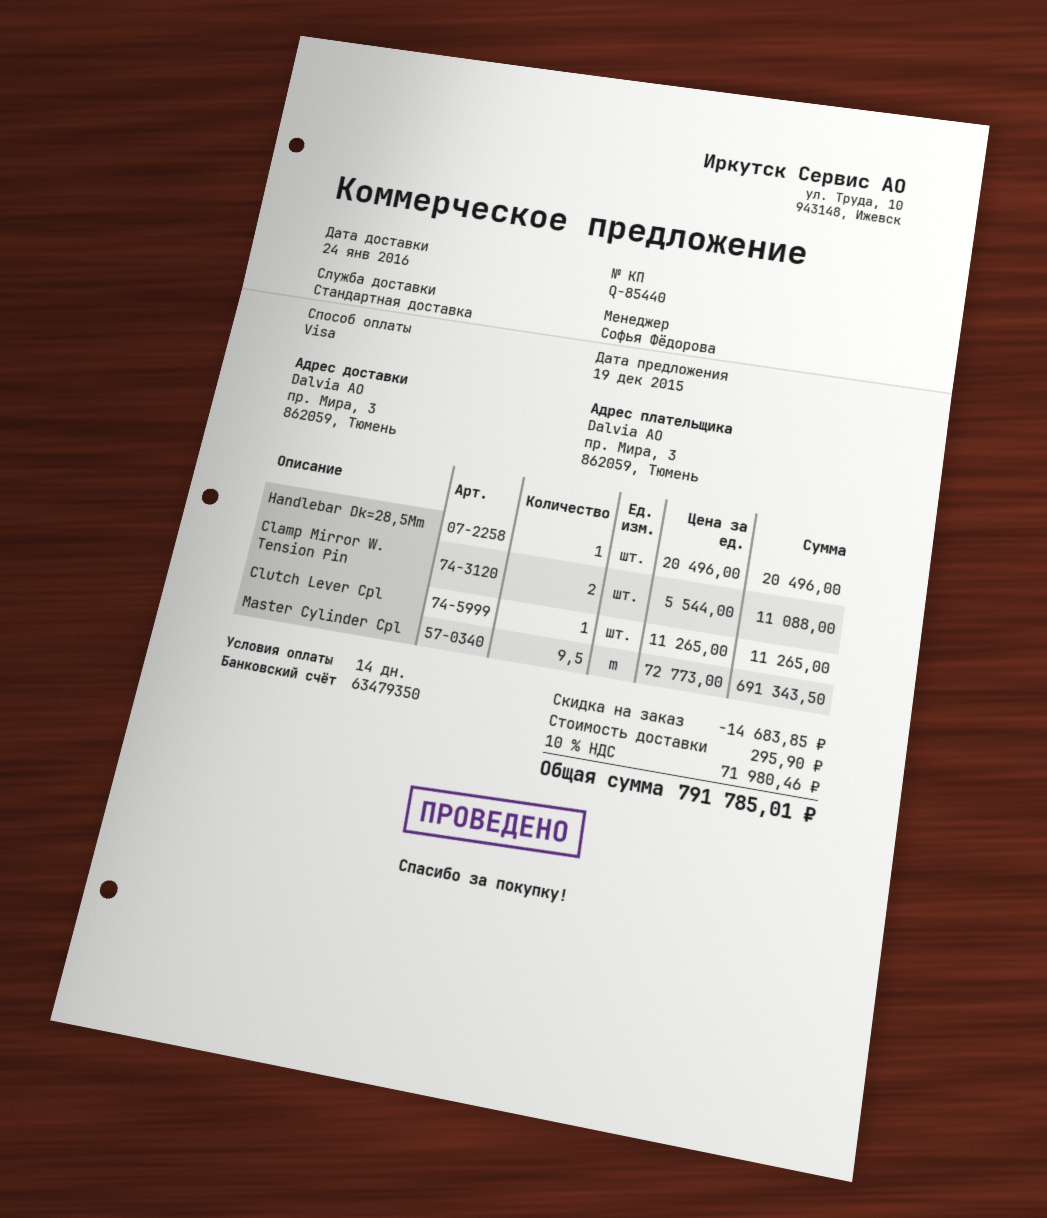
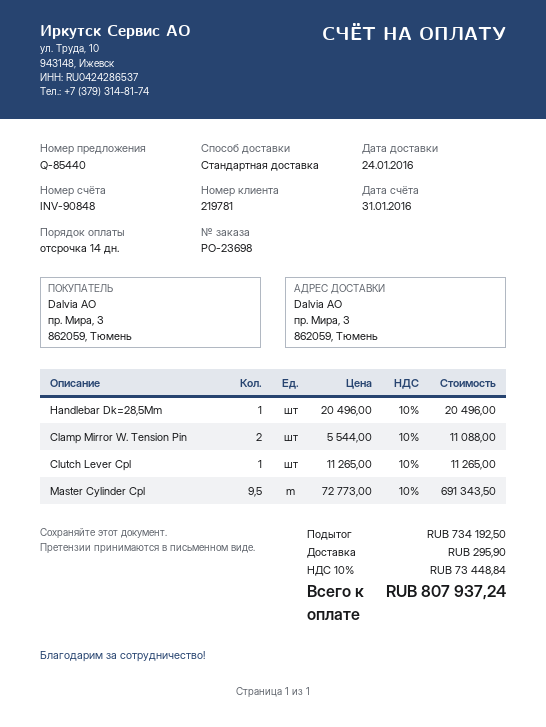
discount: 14683.85 -> none
tax: 10% = 71980.46 -> 10% = 73448.84
total: 791785.01 -> 807937.24

